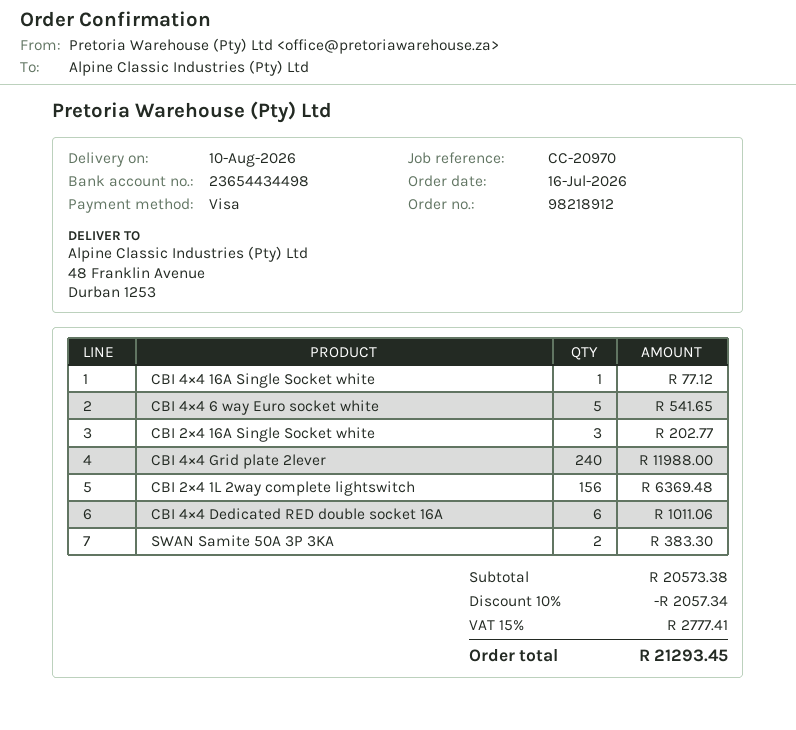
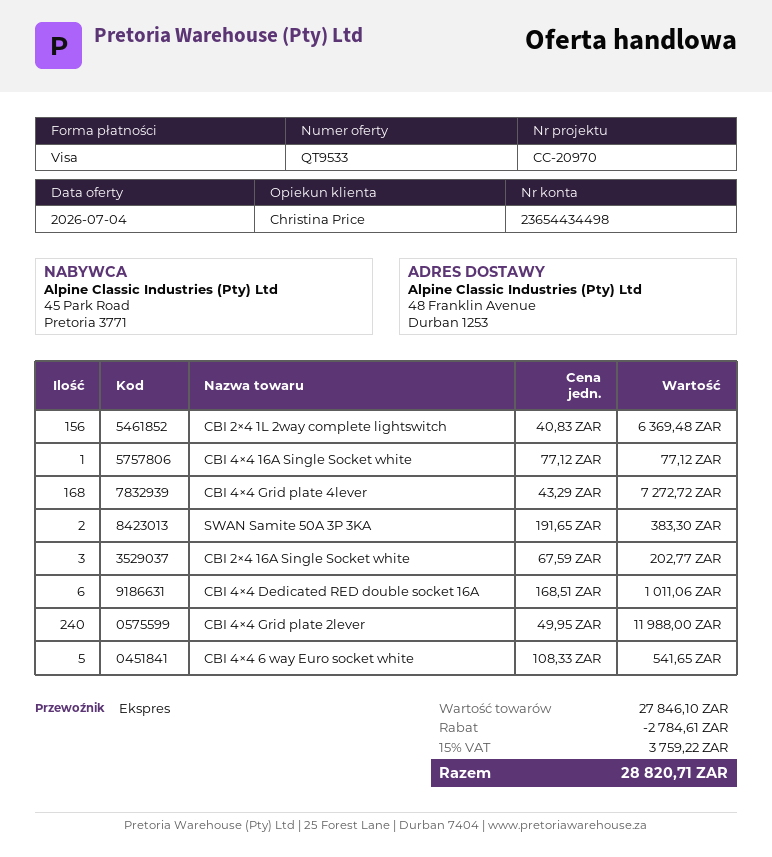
CBI 4×4 Grid plate 4lever: none -> 168 for 7272.72
subtotal: 20573.38 -> 27846.10
discount: 2057.34 -> 2784.61
tax: 15% = 2777.41 -> 15% = 3759.22
total: 21293.45 -> 28820.71

